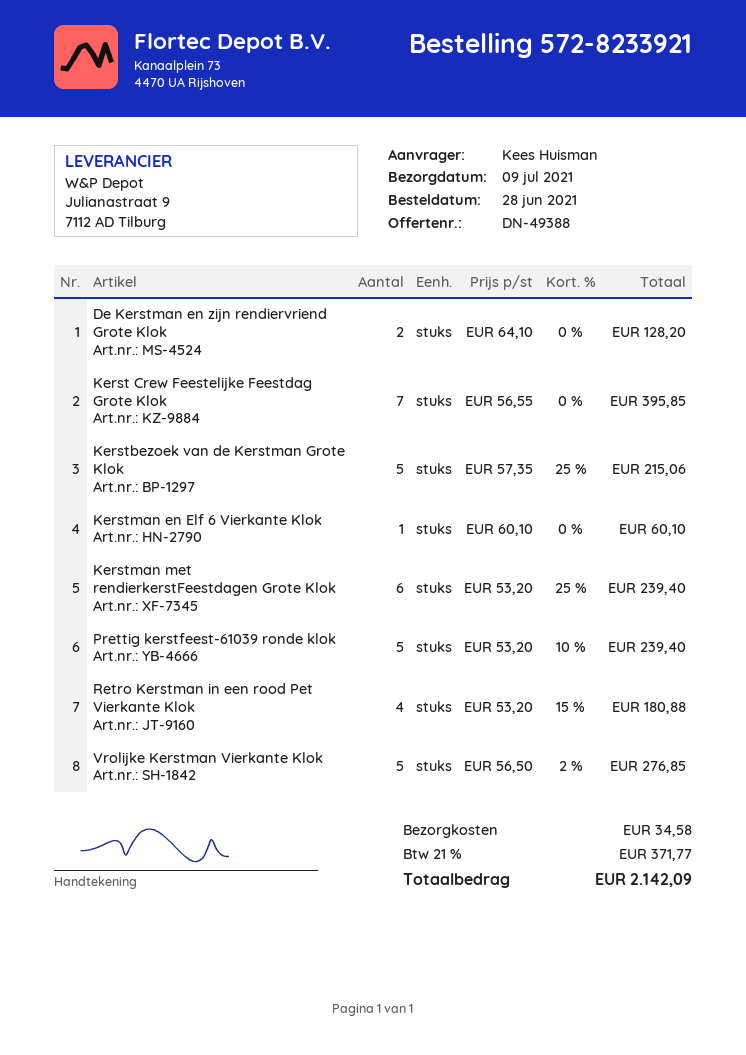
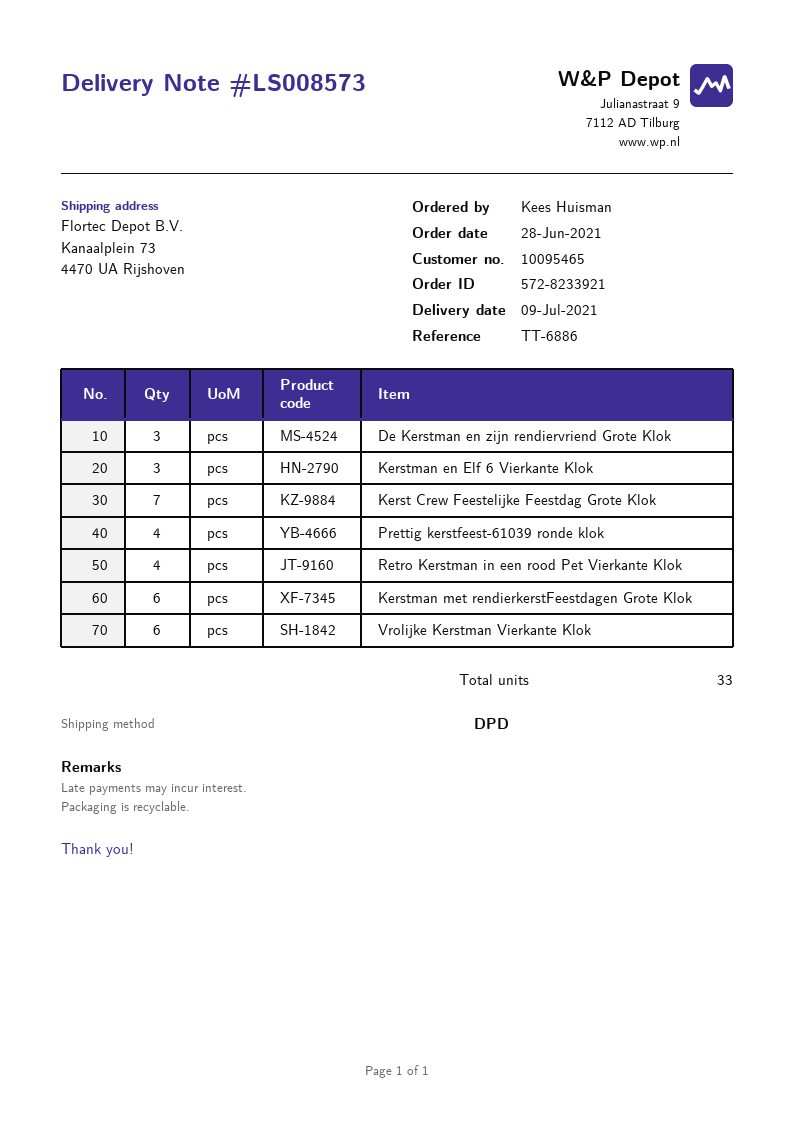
De Kerstman en zijn rendiervriend Grote Klok: 2 -> 3
Kerstbezoek van de Kerstman Grote Klok: 5 -> none
Kerstman en Elf 6 Vierkante Klok: 1 -> 3
Prettig kerstfeest-61039 ronde klok: 5 -> 4
Vrolijke Kerstman Vierkante Klok: 5 -> 6

